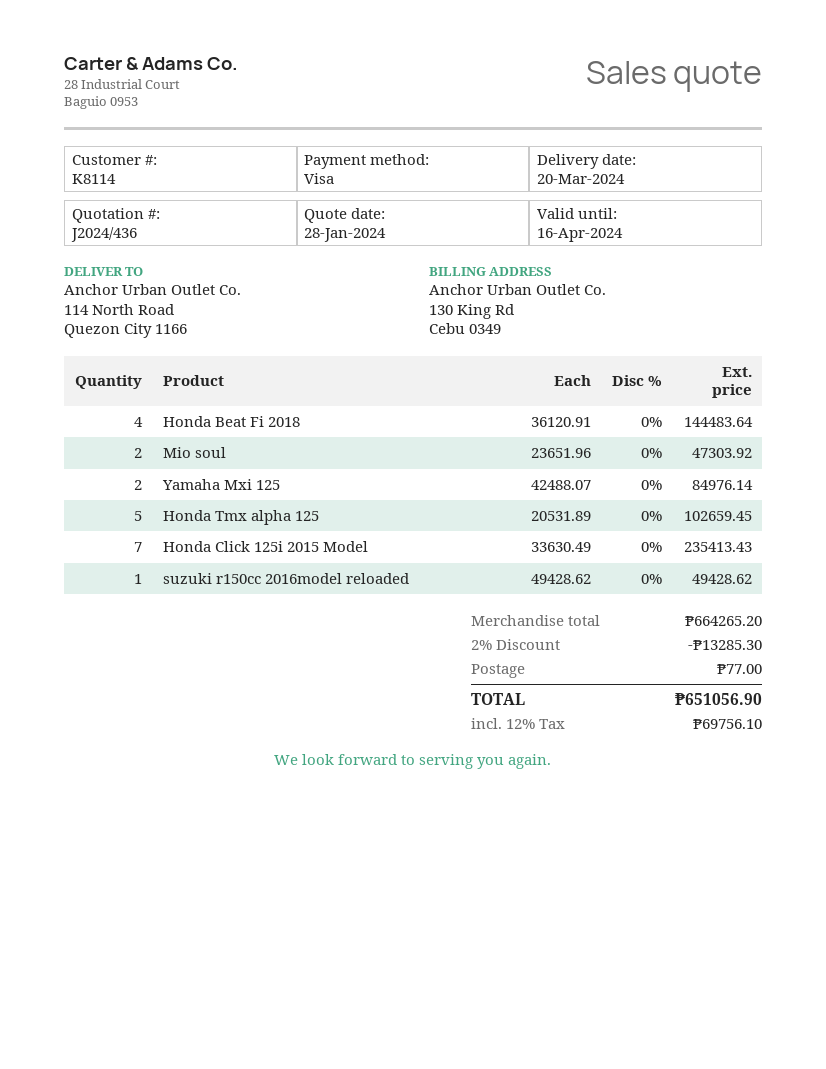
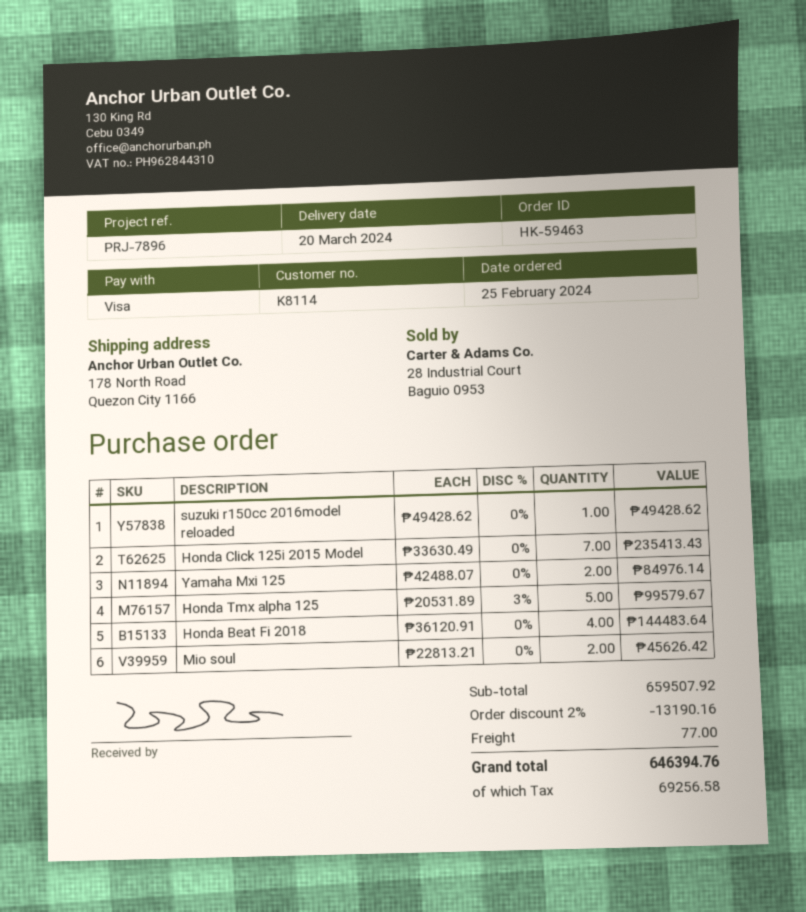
ship to: 114 North Road, Quezon City 1166 -> 178 North Road, Quezon City 1166
Mio soul: 2 x 23651.96 = 47303.92 -> 2 x 22813.21 = 45626.42
Honda Tmx alpha 125: 5 x 20531.89 = 102659.45 -> 5 x 20531.89 - 3% = 99579.67
subtotal: 664265.20 -> 659507.92
discount: 2% = 13285.30 -> 2% = 13190.16
tax: 69756.10 -> 69256.58
total: 651056.90 -> 646394.76

